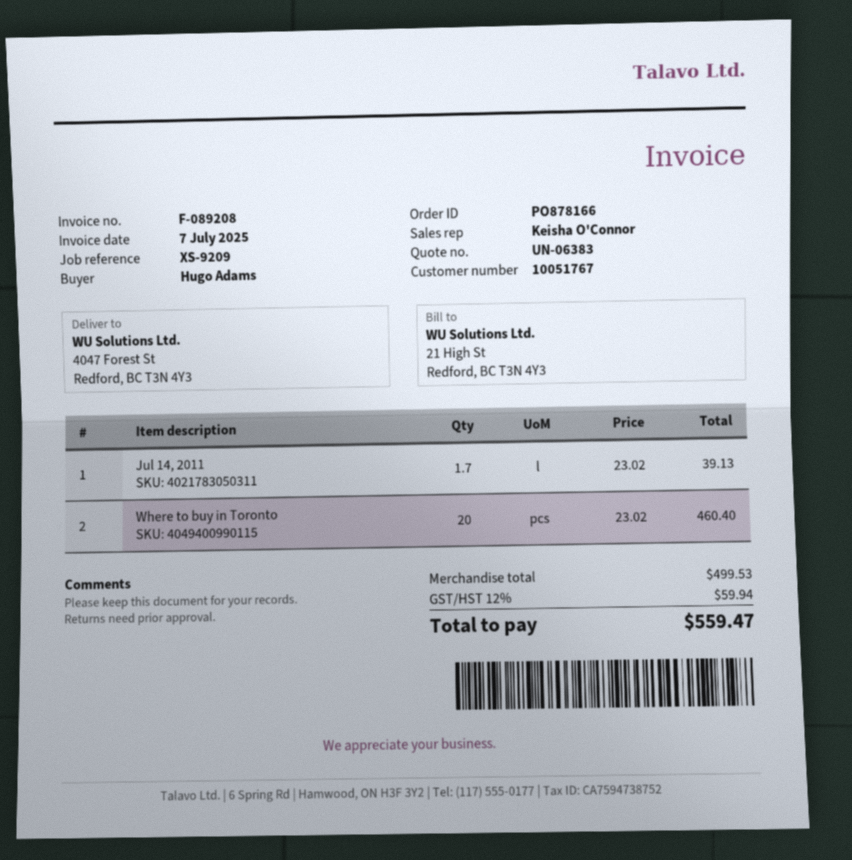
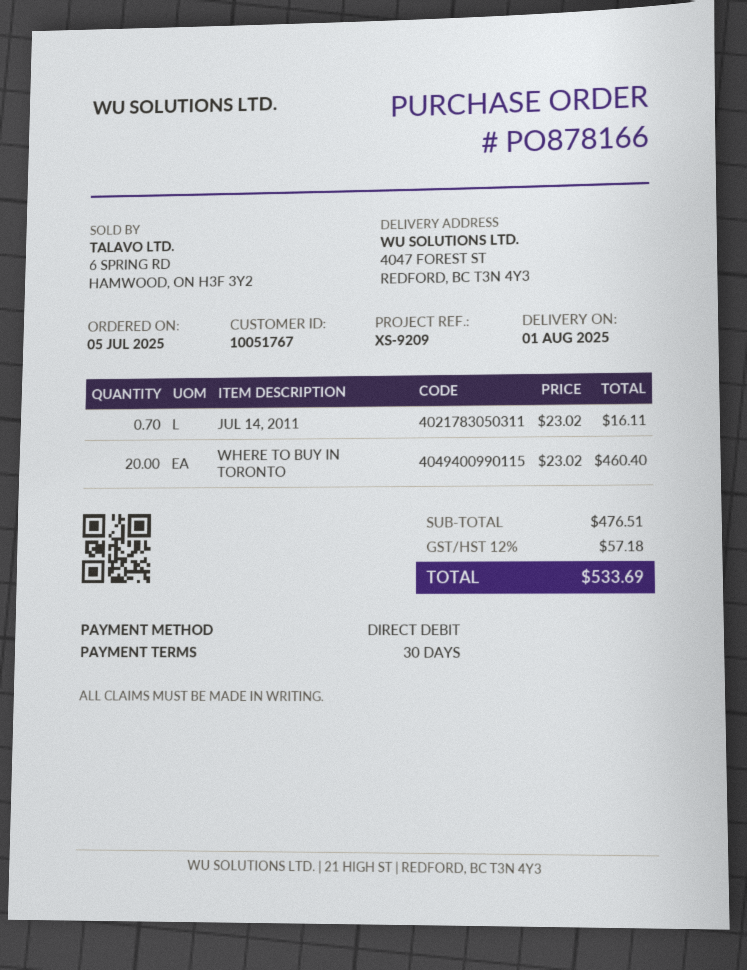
Jul 14, 2011: 1.7 x 23.02 = 39.13 -> 0.7 x 23.02 = 16.11
subtotal: 499.53 -> 476.51
tax: 12% = 59.94 -> 12% = 57.18
total: 559.47 -> 533.69

